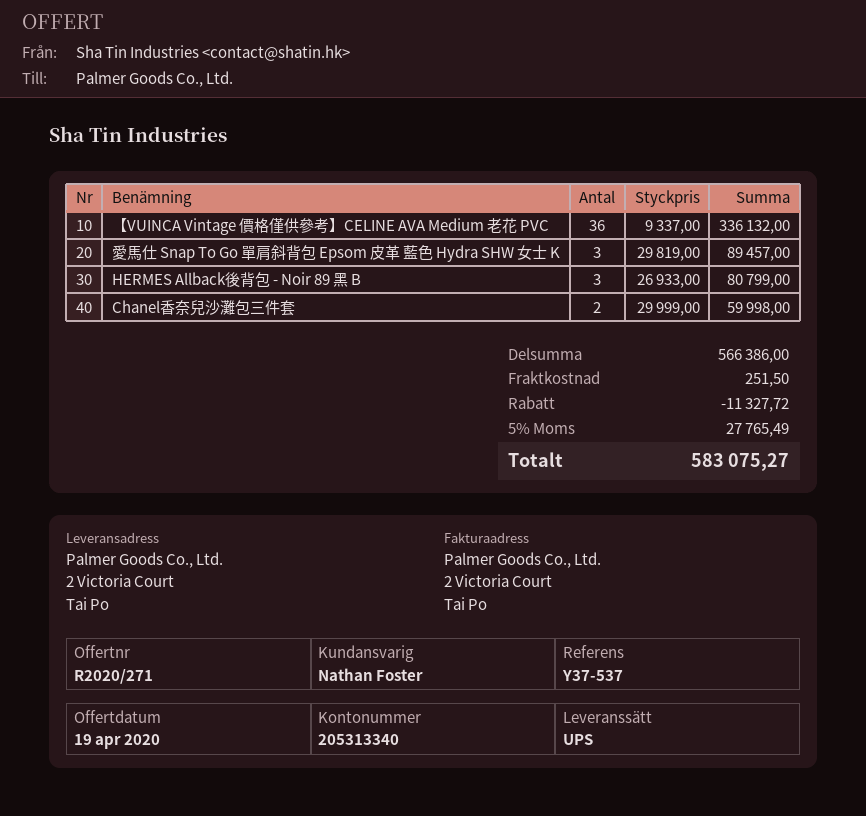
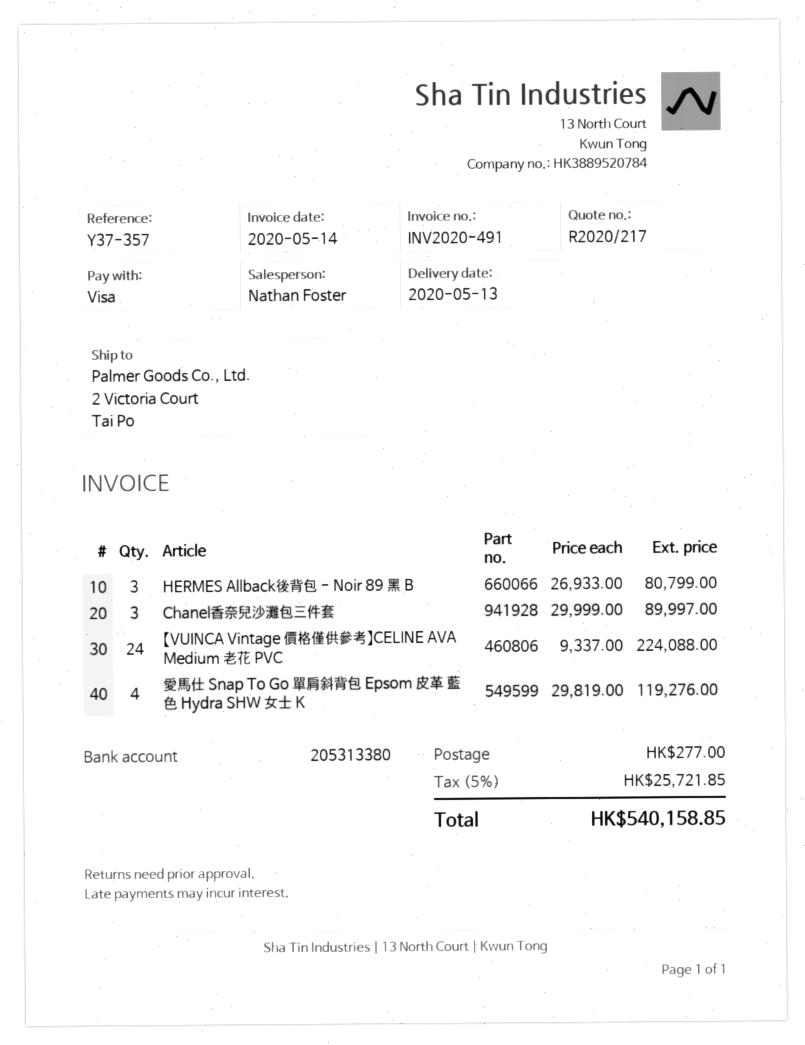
quote number: R2020/271 -> R2020/217
reference: Y37-537 -> Y37-357
bank account: 205313340 -> 205313380
【VUINCA Vintage 價格僅供參考】CELINE AVA Medium 老花 PVC: 36 x 9337.00 = 336132.00 -> 24 x 9337.00 = 224088.00
愛馬仕 Snap To Go 單肩斜背包 Epsom 皮革 藍色 Hydra SHW 女士 K: 3 x 29819.00 = 89457.00 -> 4 x 29819.00 = 119276.00
Chanel香奈兒沙灘包三件套: 2 x 29999.00 = 59998.00 -> 3 x 29999.00 = 89997.00
discount: 11327.72 -> none
shipping: 251.50 -> 277.00
tax: 5% = 27765.49 -> 5% = 25721.85
total: 583075.27 -> 540158.85

